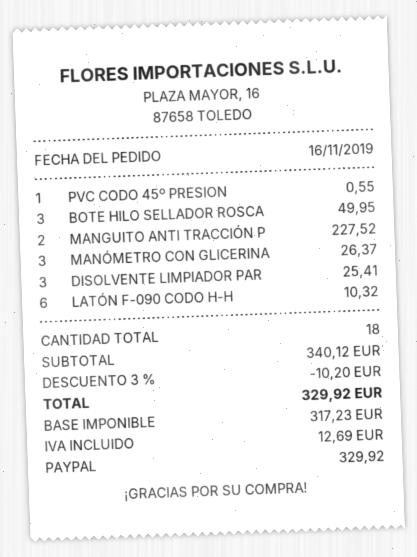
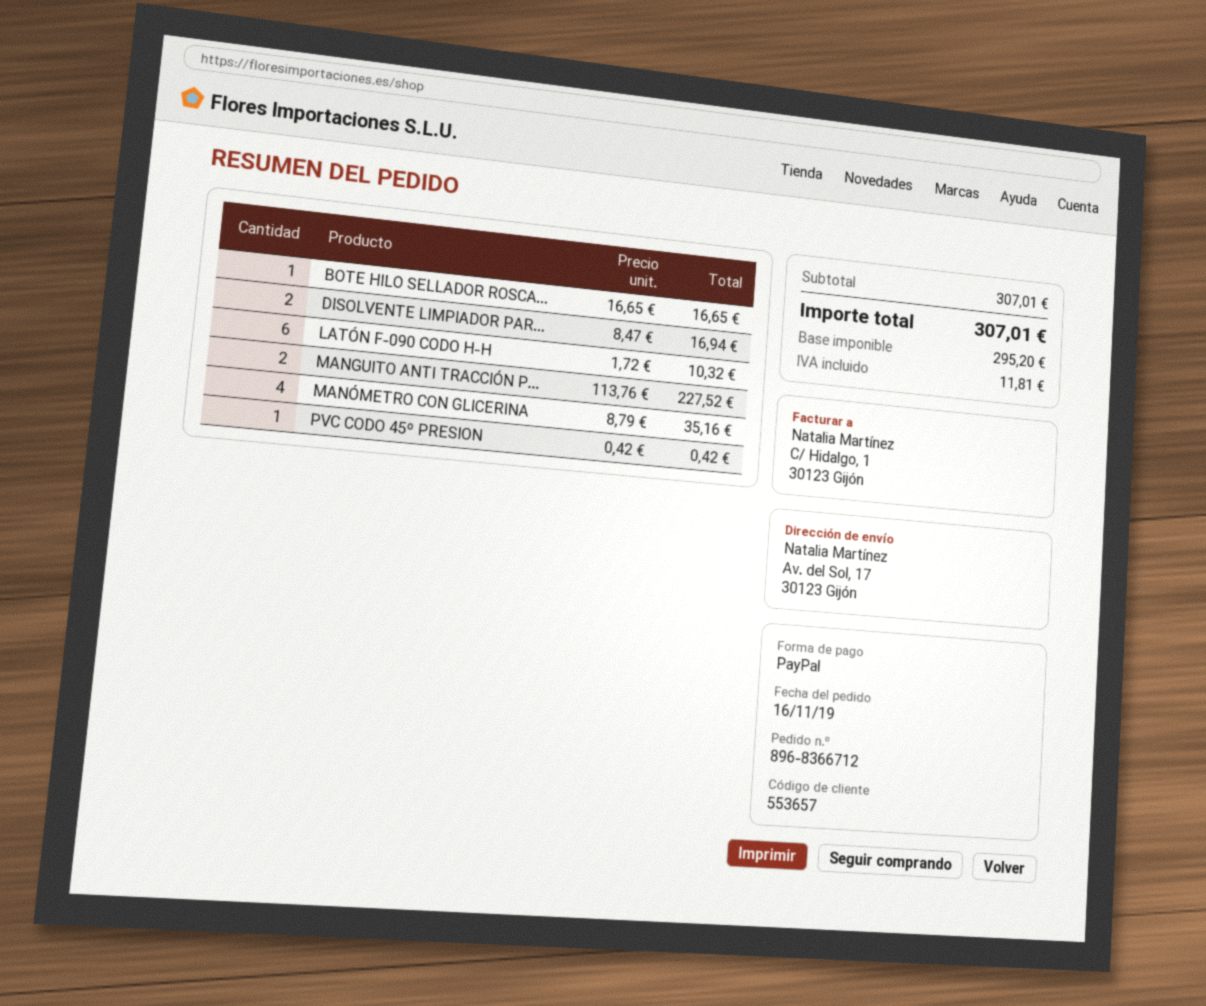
PVC CODO 45º PRESION: 1 for 0.55 -> 1 for 0.42
BOTE HILO SELLADOR ROSCA: 3 for 49.95 -> 1 for 16.65
MANÓMETRO CON GLICERINA: 3 for 26.37 -> 4 for 35.16
DISOLVENTE LIMPIADOR PAR: 3 for 25.41 -> 2 for 16.94
subtotal: 340.12 -> 307.01
discount: 3% = 10.20 -> none
net: 317.23 -> 295.20
tax: 12.69 -> 11.81
total: 329.92 -> 307.01

